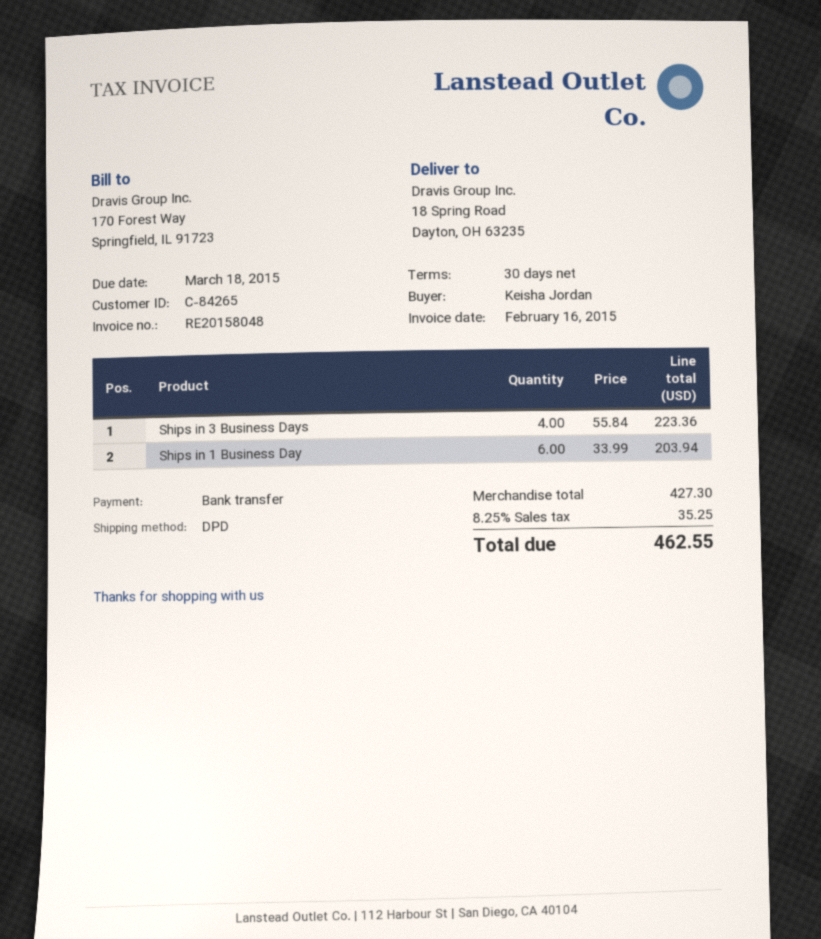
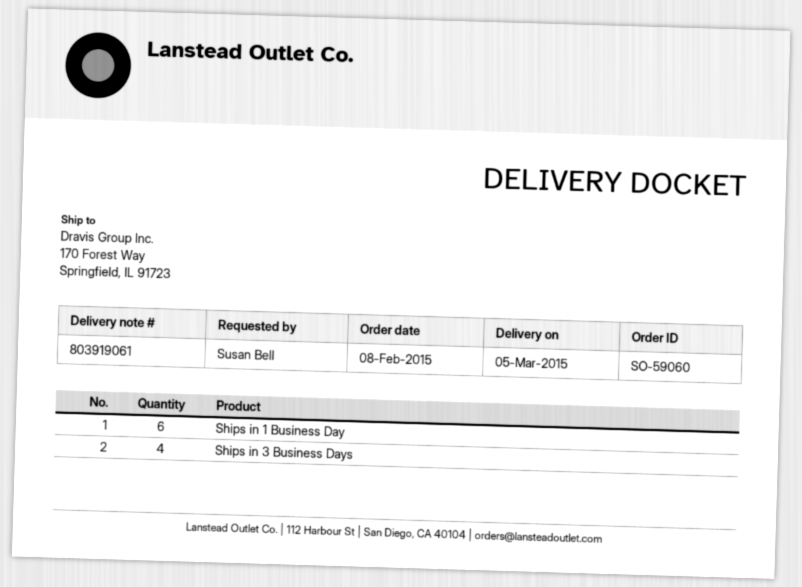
ordered by: Keisha Jordan -> Susan Bell
ship to: 18 Spring Road, Dayton, OH 63235 -> 170 Forest Way, Springfield, IL 91723

